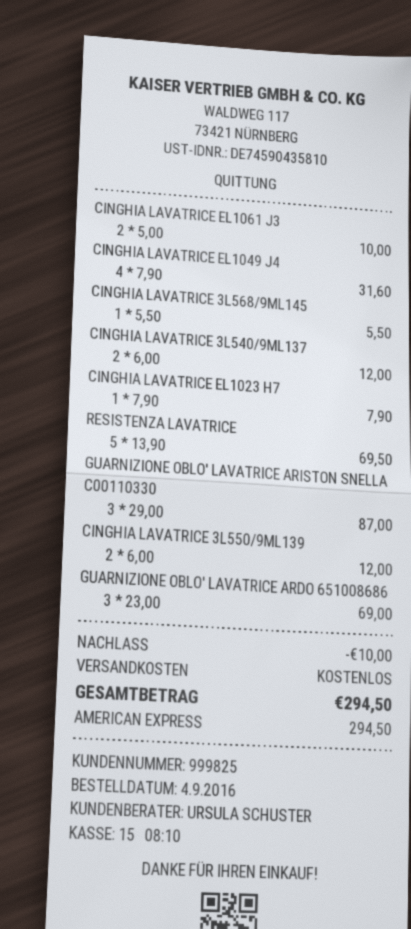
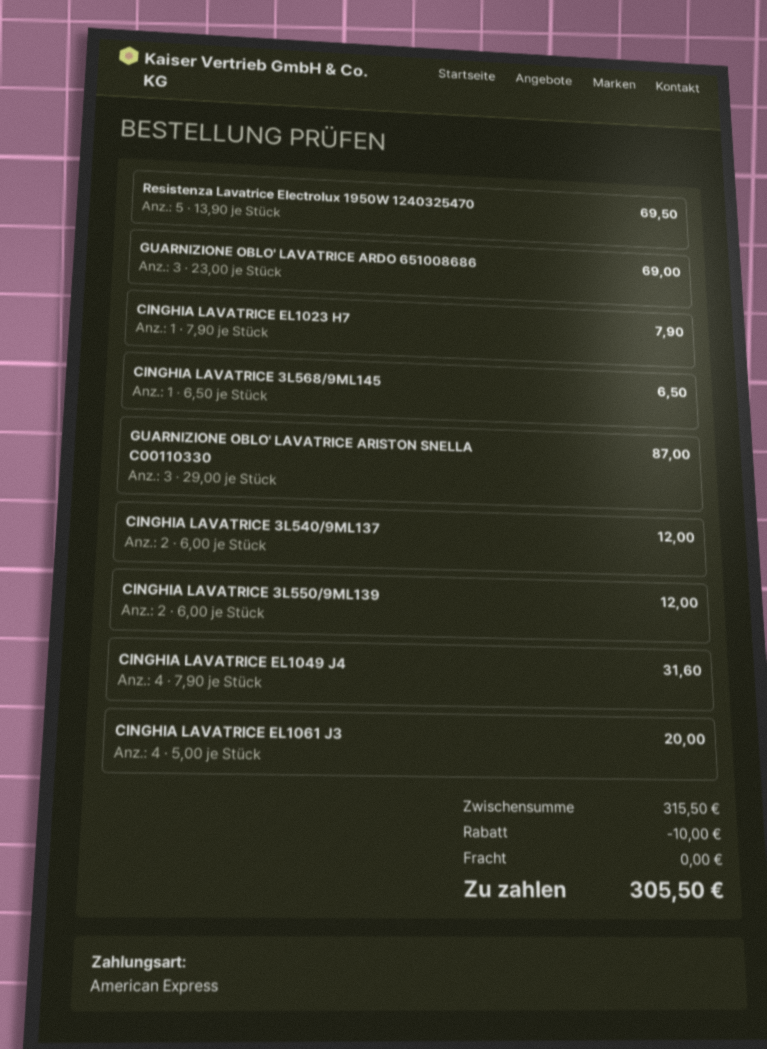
CINGHIA LAVATRICE EL1061 J3: 2 x 5.00 = 10.00 -> 4 x 5.00 = 20.00
CINGHIA LAVATRICE 3L568/9ML145: 1 x 5.50 = 5.50 -> 1 x 6.50 = 6.50
total: 294.50 -> 305.50

